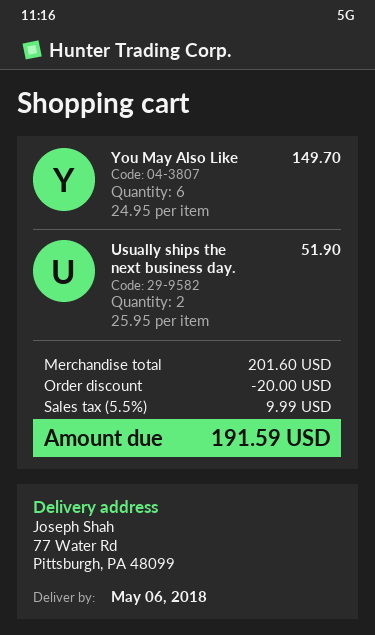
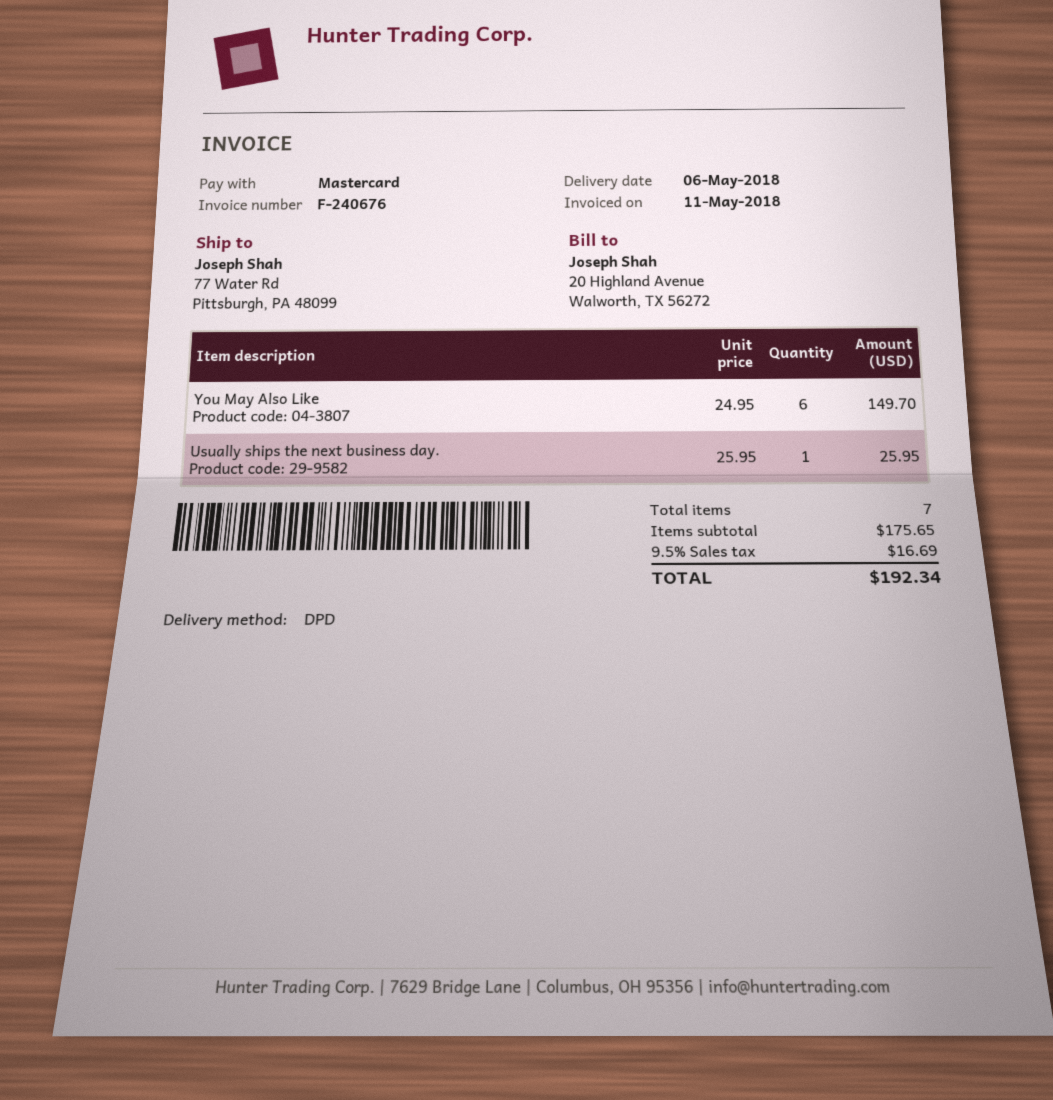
Usually ships the next business day.: 2 x 25.95 = 51.90 -> 1 x 25.95 = 25.95
subtotal: 201.60 -> 175.65
discount: 20.00 -> none
tax: 5.5% = 9.99 -> 9.5% = 16.69
total: 191.59 -> 192.34

